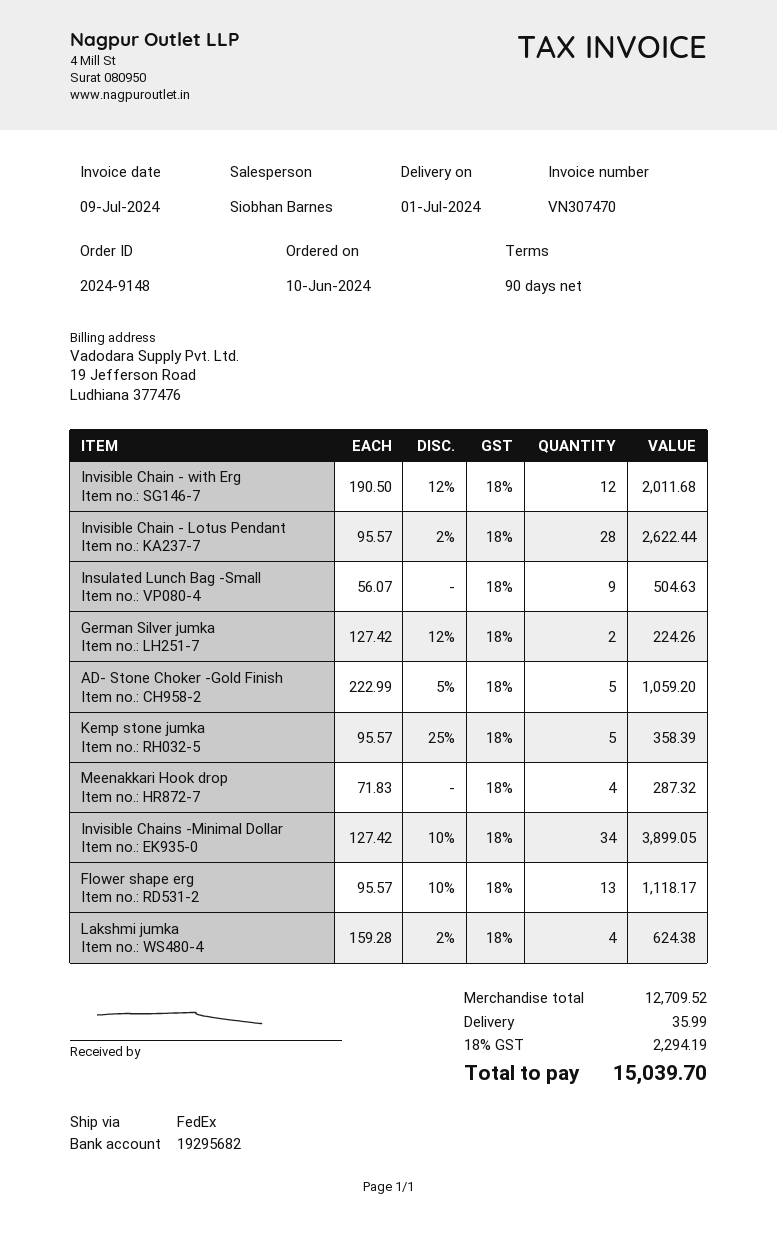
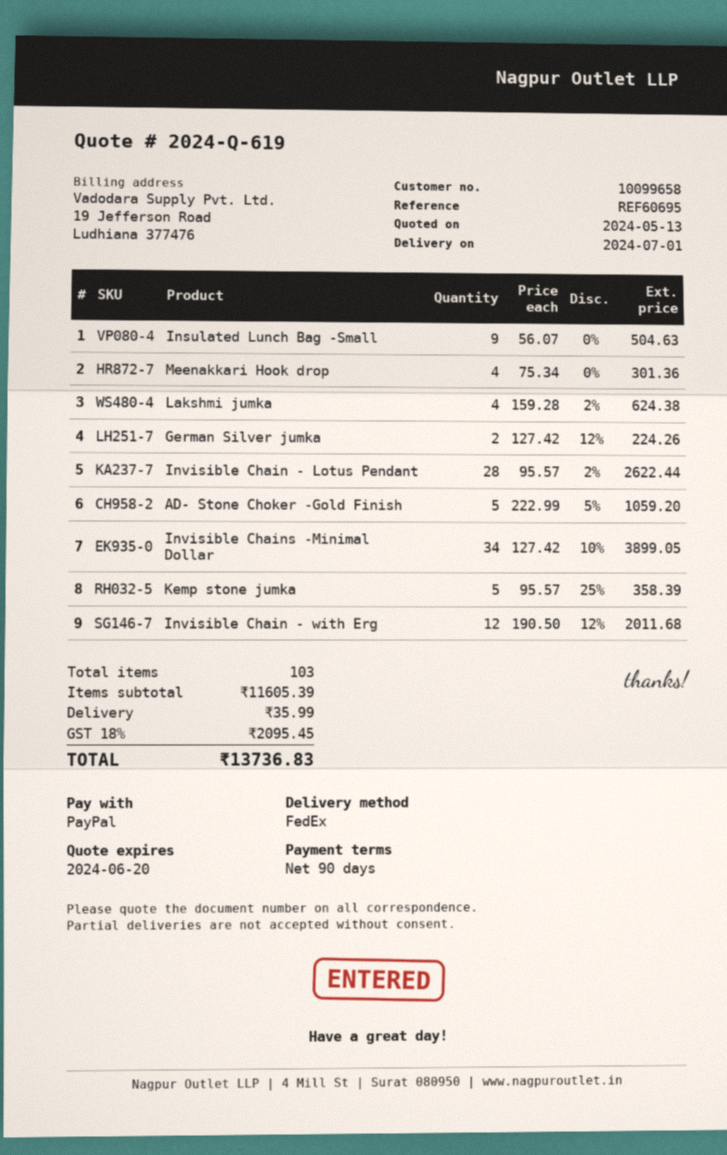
Meenakkari Hook drop: 4 x 71.83 = 287.32 -> 4 x 75.34 = 301.36
Flower shape erg: 13 x 95.57 - 10% = 1118.17 -> none
subtotal: 12709.52 -> 11605.39
tax: 18% = 2294.19 -> 18% = 2095.45
total: 15039.70 -> 13736.83

